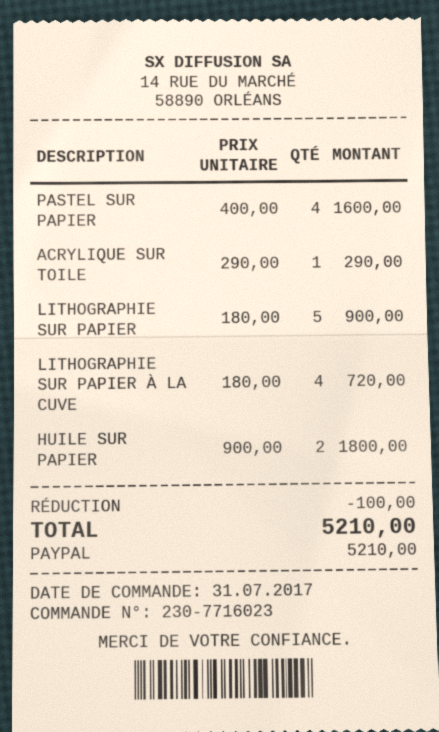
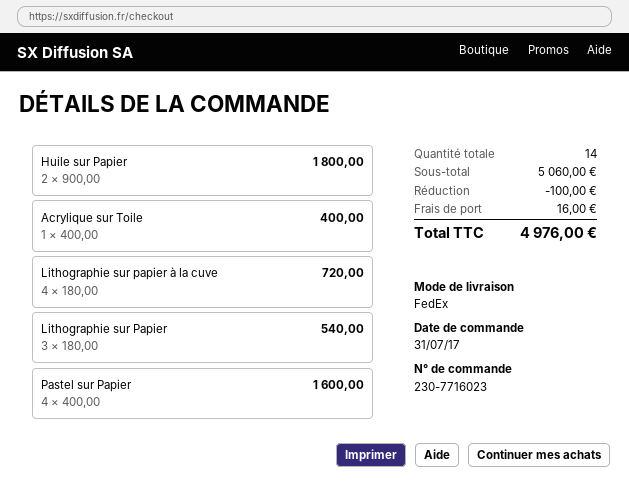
ACRYLIQUE SUR TOILE: 1 x 290.00 = 290.00 -> 1 x 400.00 = 400.00
LITHOGRAPHIE SUR PAPIER: 5 x 180.00 = 900.00 -> 3 x 180.00 = 540.00
shipping: none -> 16.00
total: 5210.00 -> 4976.00

